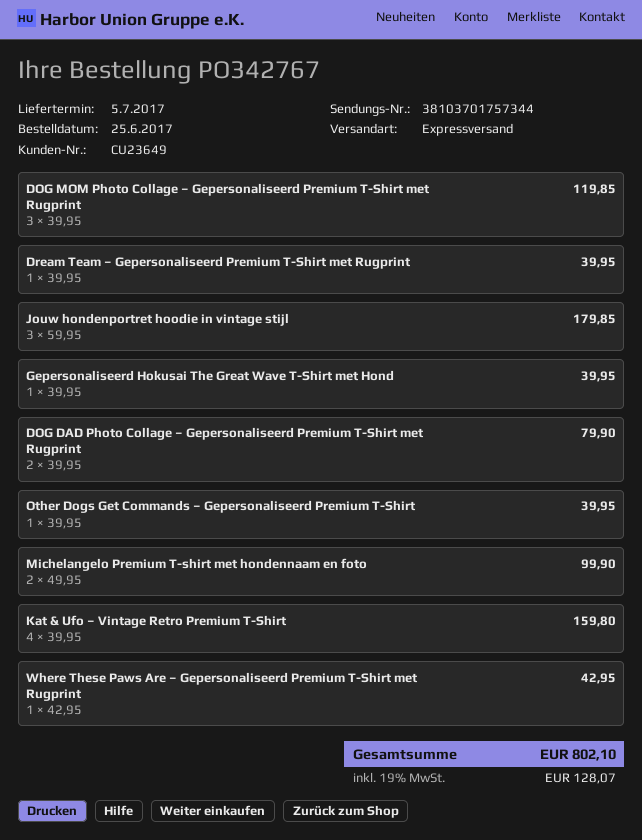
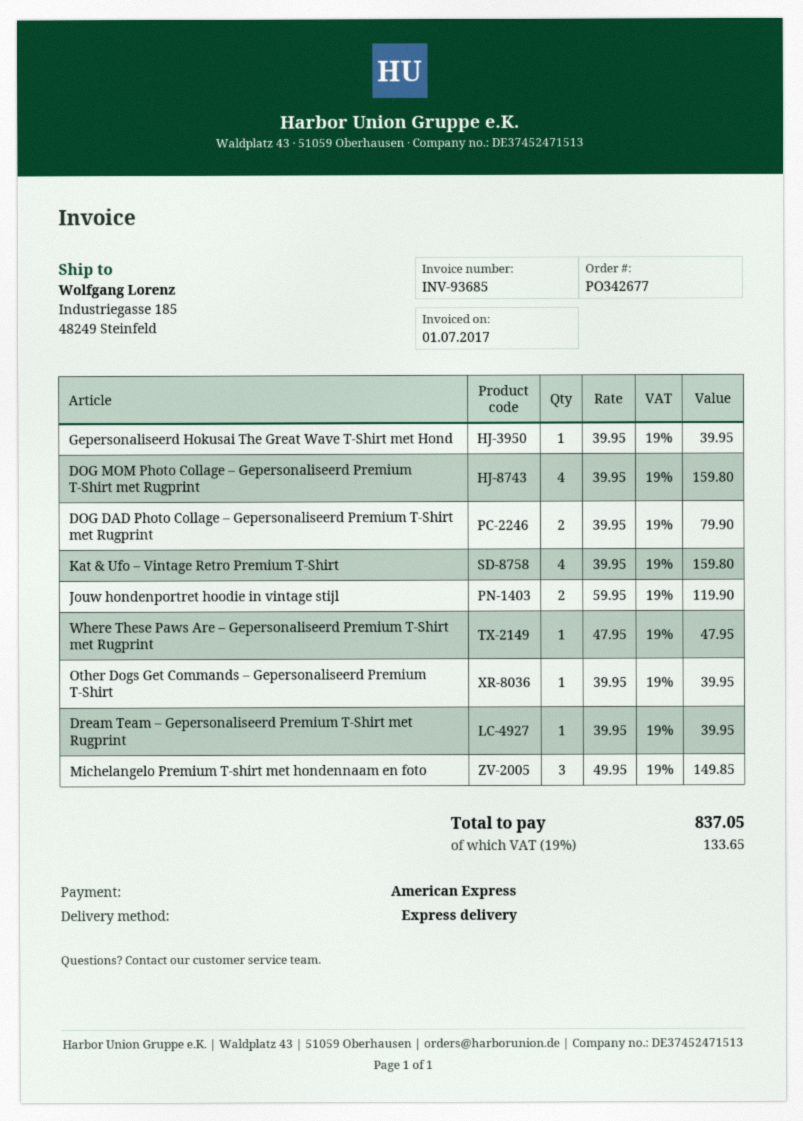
order number: PO342767 -> PO342677
DOG MOM Photo Collage – Gepersonaliseerd Premium T-Shirt met Rugprint: 3 x 39.95 = 119.85 -> 4 x 39.95 = 159.80
Jouw hondenportret hoodie in vintage stijl: 3 x 59.95 = 179.85 -> 2 x 59.95 = 119.90
Michelangelo Premium T-shirt met hondennaam en foto: 2 x 49.95 = 99.90 -> 3 x 49.95 = 149.85
Where These Paws Are – Gepersonaliseerd Premium T-Shirt met Rugprint: 1 x 42.95 = 42.95 -> 1 x 47.95 = 47.95
tax: 19% = 128.07 -> 19% = 133.65
total: 802.10 -> 837.05

